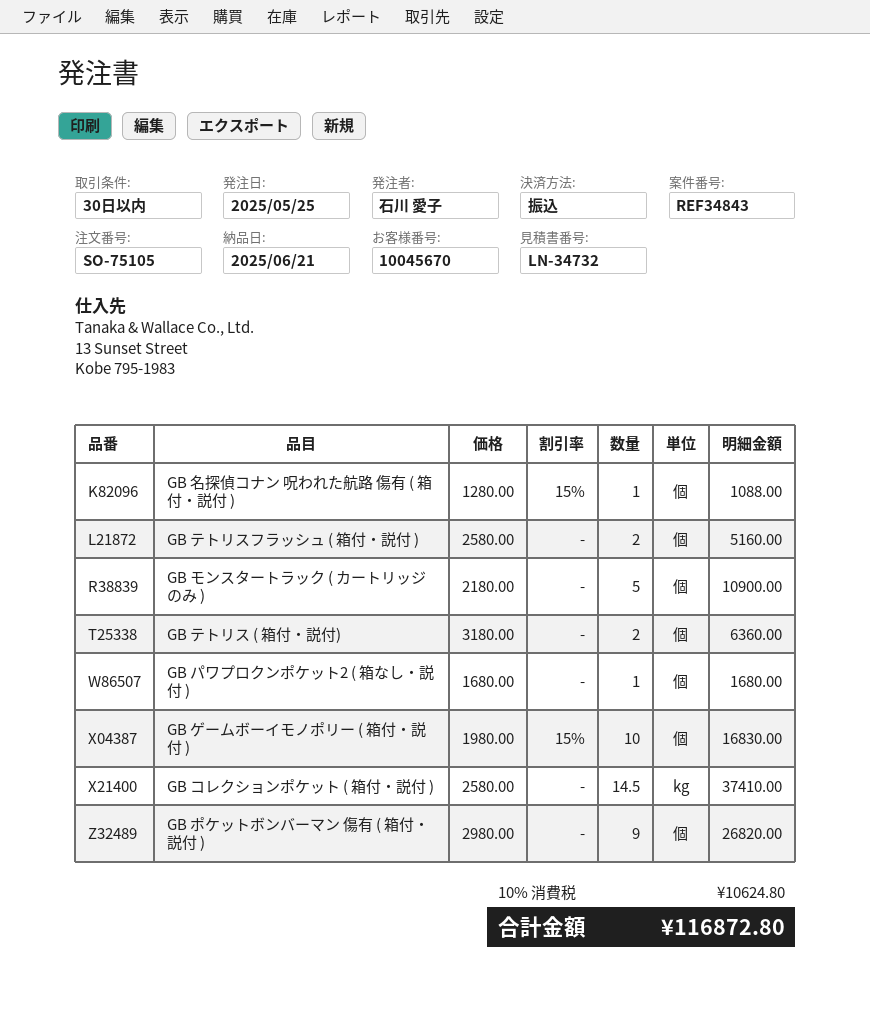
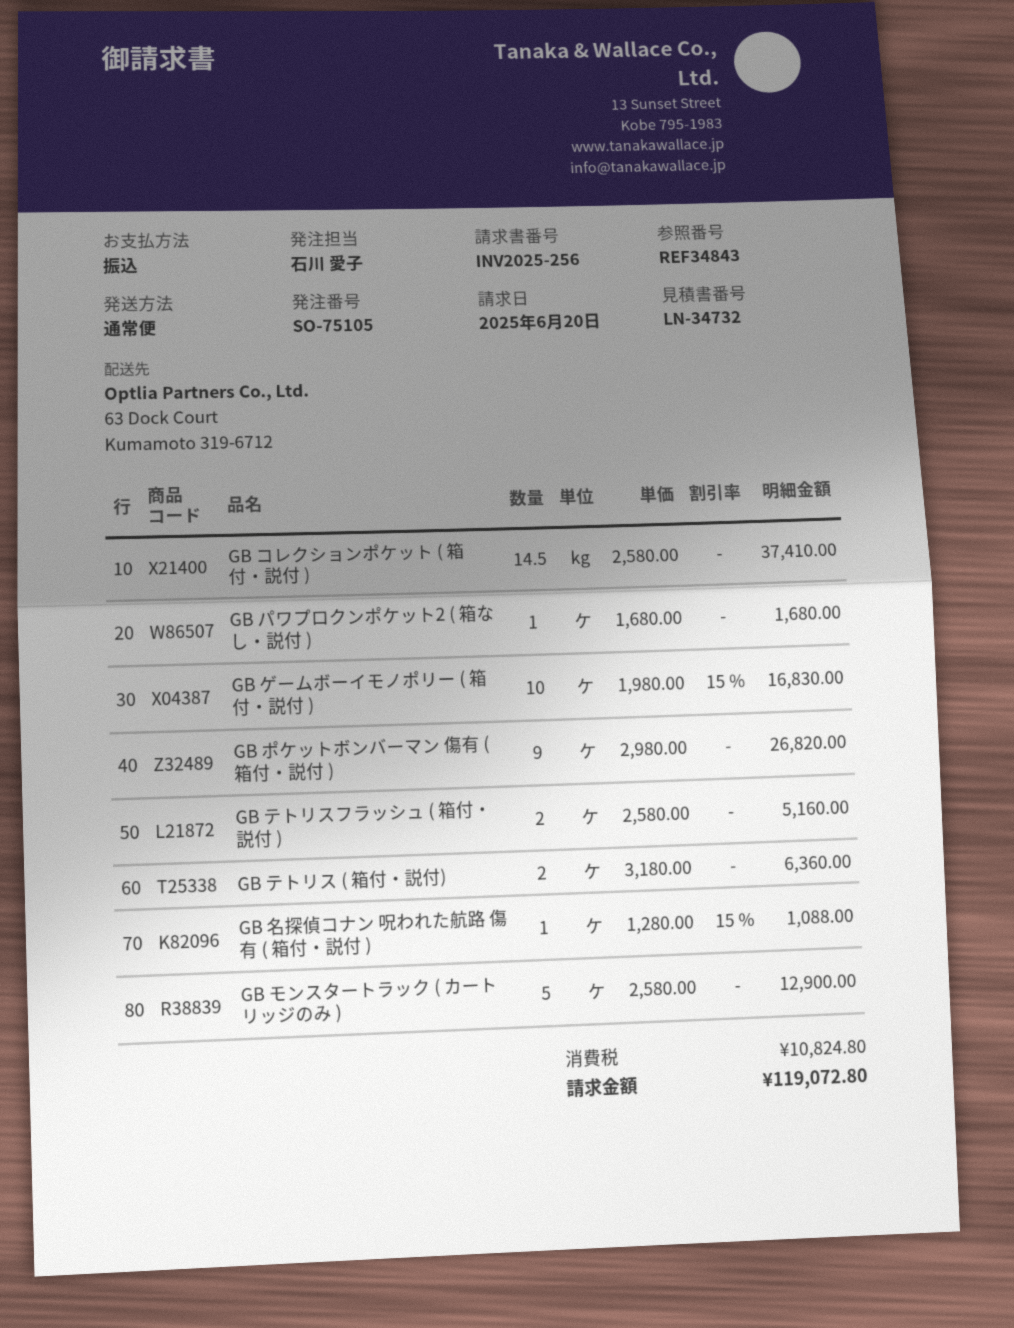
GB モンスタートラック ( カートリッジのみ ): 5 x 2180.00 = 10900.00 -> 5 x 2580.00 = 12900.00
tax: 10624.80 -> 10824.80
total: 116872.80 -> 119072.80

